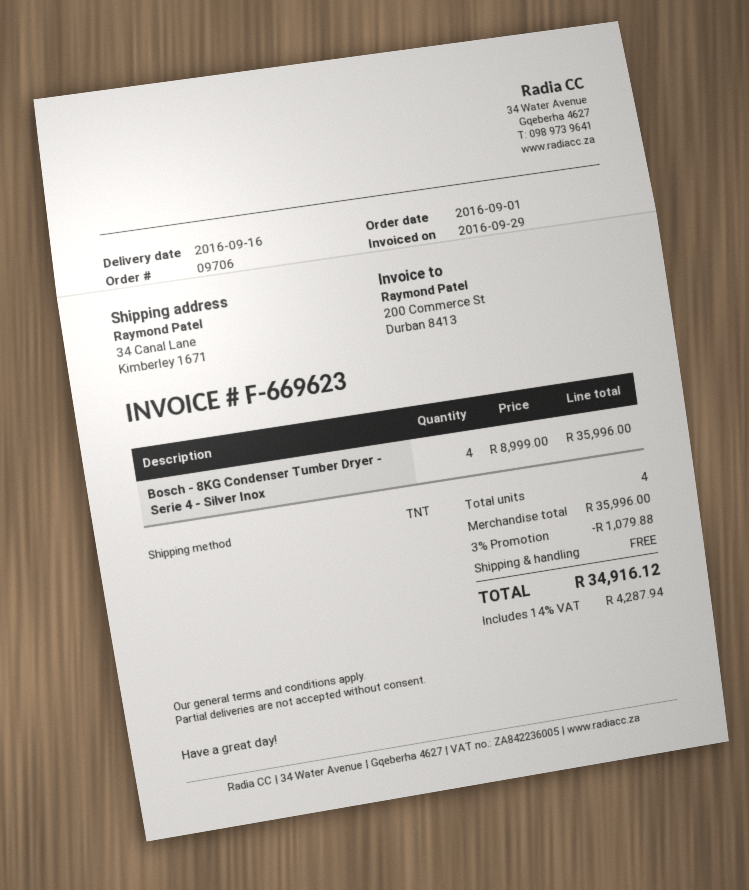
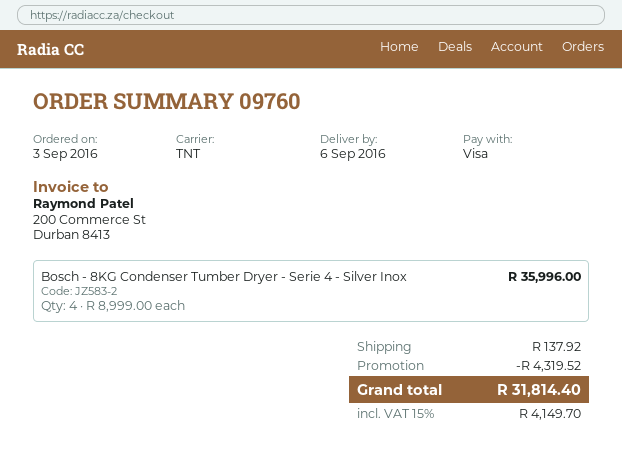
order number: 09706 -> 09760
order date: 2016-09-01 -> 2016-09-03
delivery date: 2016-09-16 -> 2016-09-06
discount: 1079.88 -> 4319.52
shipping: 0.00 -> 137.92
tax: 14% = 4287.94 -> 15% = 4149.70
total: 34916.12 -> 31814.40

